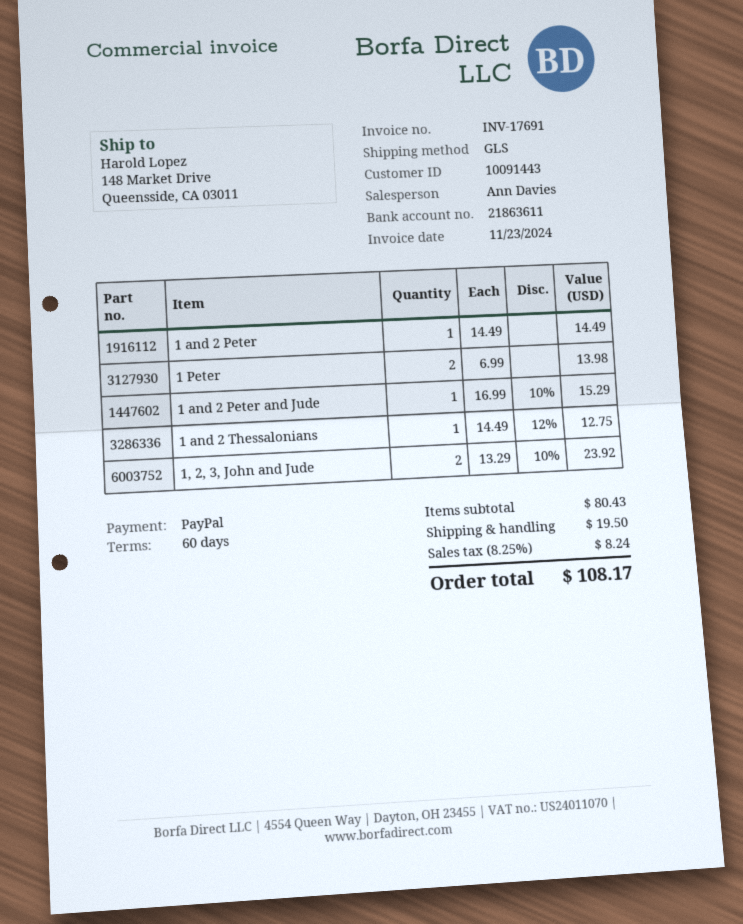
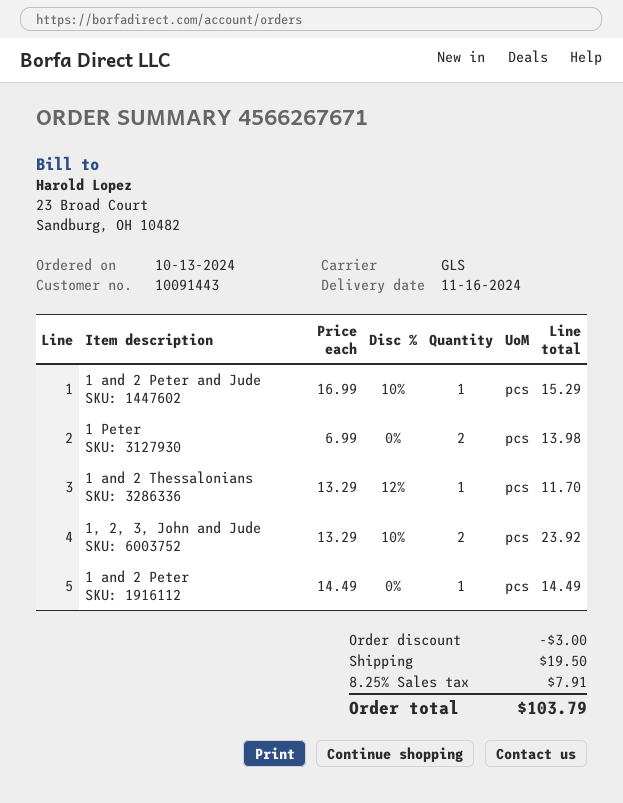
1 and 2 Thessalonians: 1 x 14.49 - 12% = 12.75 -> 1 x 13.29 - 12% = 11.70
discount: none -> 3.00
tax: 8.25% = 8.24 -> 8.25% = 7.91
total: 108.17 -> 103.79

